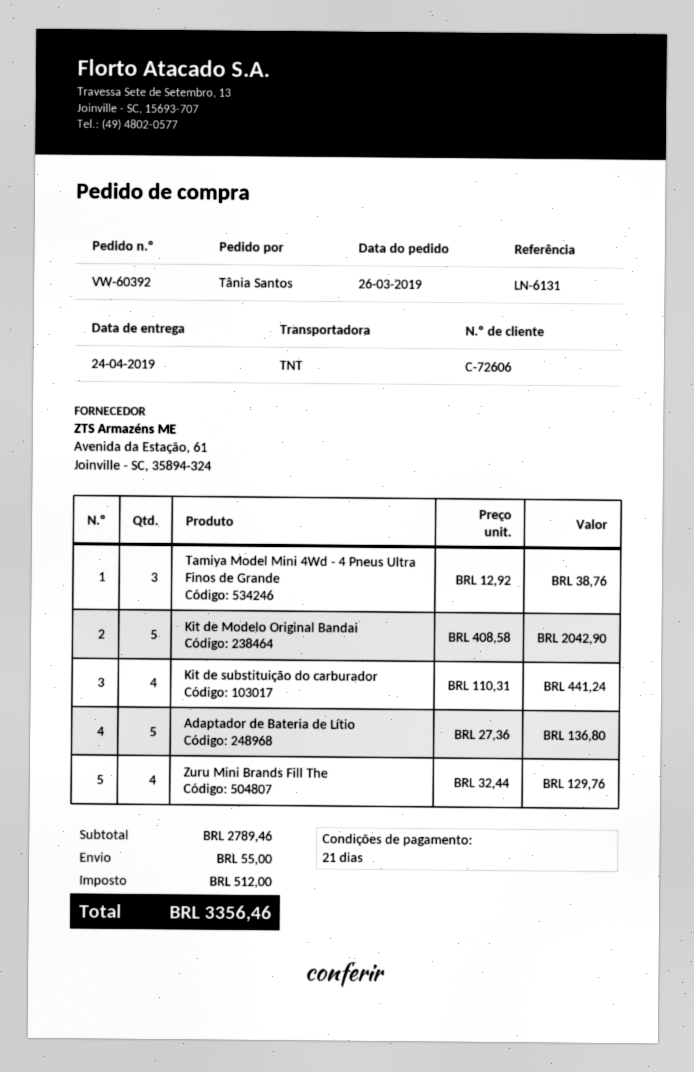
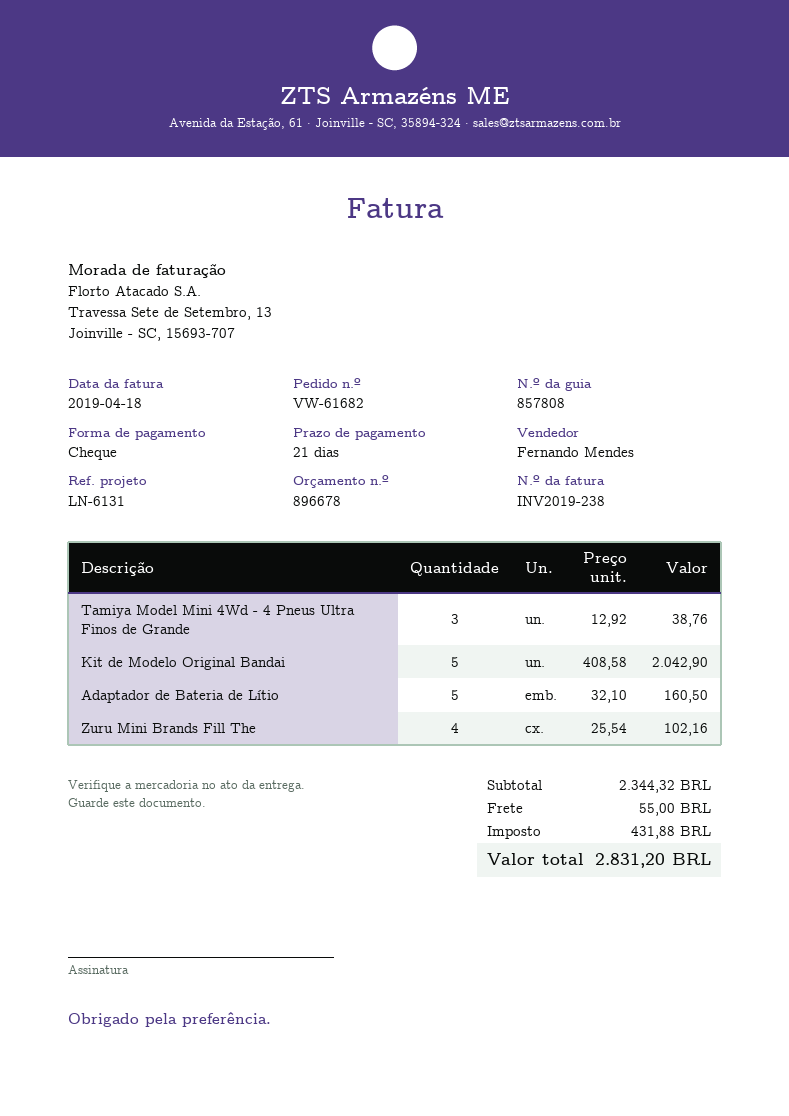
order number: VW-60392 -> VW-61682
Kit de substituição do carburador: 4 x 110.31 = 441.24 -> none
Adaptador de Bateria de Lítio: 5 x 27.36 = 136.80 -> 5 x 32.10 = 160.50
Zuru Mini Brands Fill The: 4 x 32.44 = 129.76 -> 4 x 25.54 = 102.16
subtotal: 2789.46 -> 2344.32
tax: 512.00 -> 431.88
total: 3356.46 -> 2831.20

